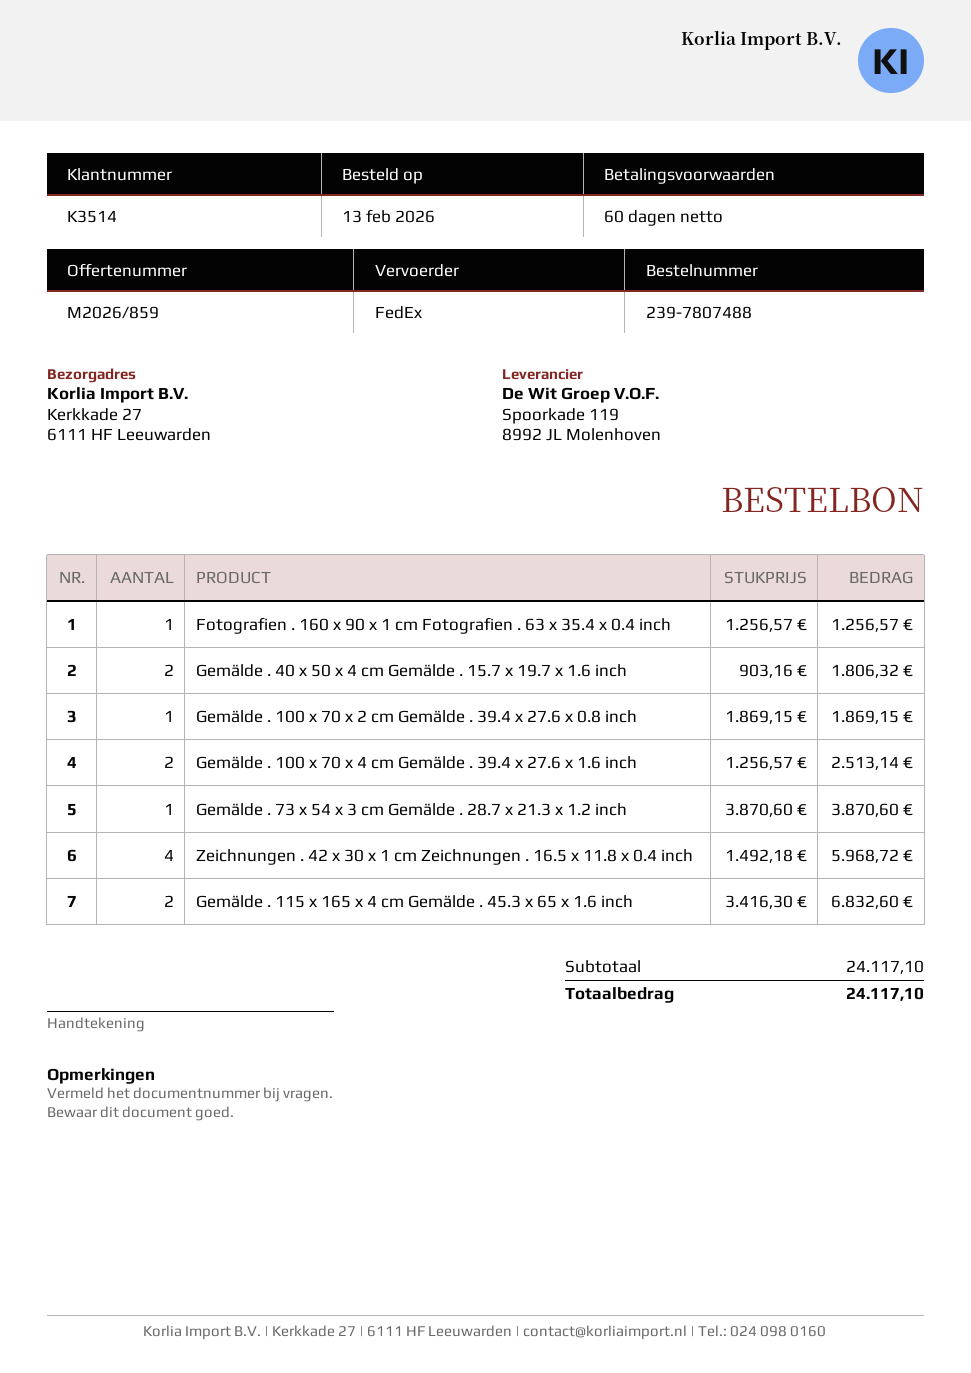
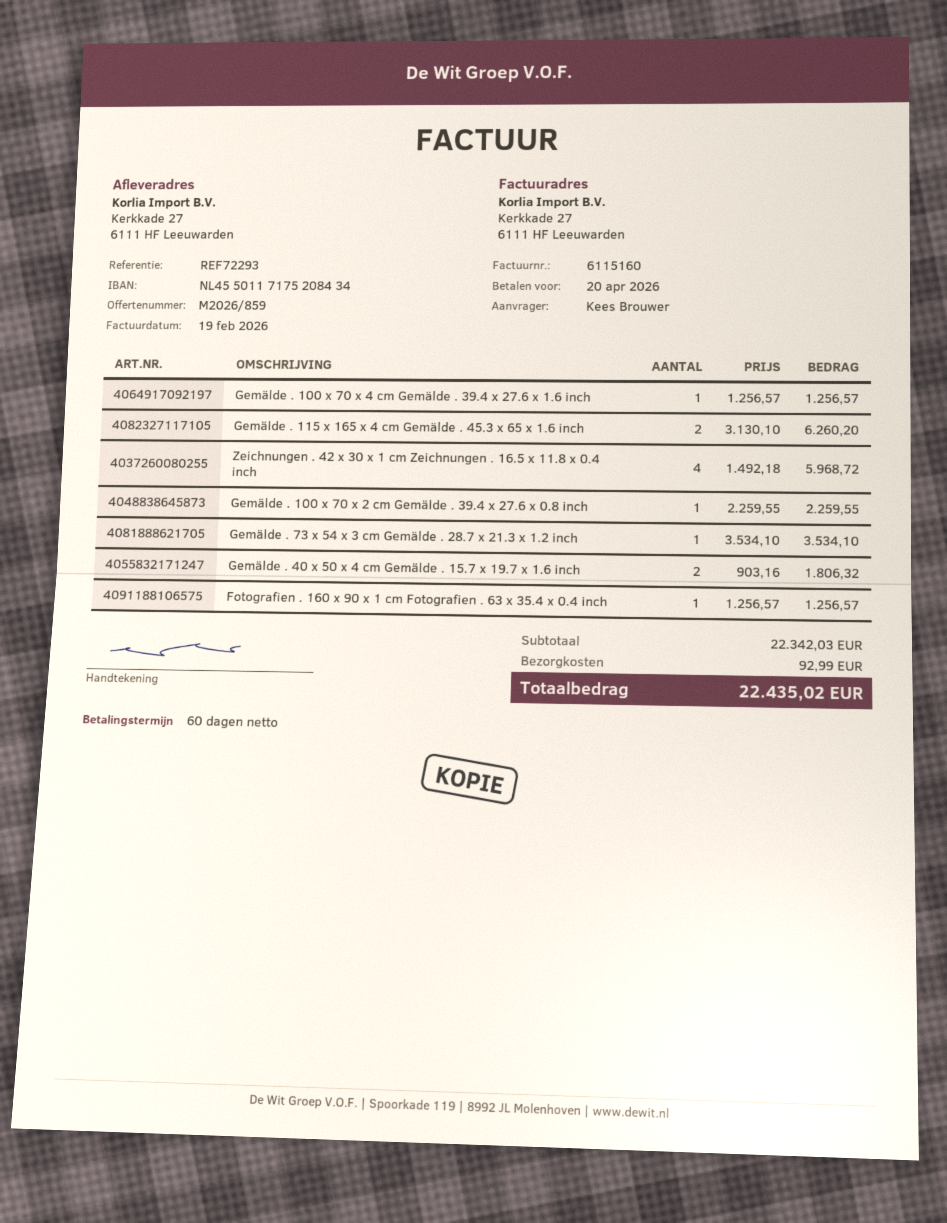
Gemälde . 100 x 70 x 2 cm Gemälde . 39.4 x 27.6 x 0.8 inch: 1 x 1869.15 = 1869.15 -> 1 x 2259.55 = 2259.55
Gemälde . 100 x 70 x 4 cm Gemälde . 39.4 x 27.6 x 1.6 inch: 2 x 1256.57 = 2513.14 -> 1 x 1256.57 = 1256.57
Gemälde . 73 x 54 x 3 cm Gemälde . 28.7 x 21.3 x 1.2 inch: 1 x 3870.60 = 3870.60 -> 1 x 3534.10 = 3534.10
Gemälde . 115 x 165 x 4 cm Gemälde . 45.3 x 65 x 1.6 inch: 2 x 3416.30 = 6832.60 -> 2 x 3130.10 = 6260.20
subtotal: 24117.10 -> 22342.03
shipping: none -> 92.99
total: 24117.10 -> 22435.02

